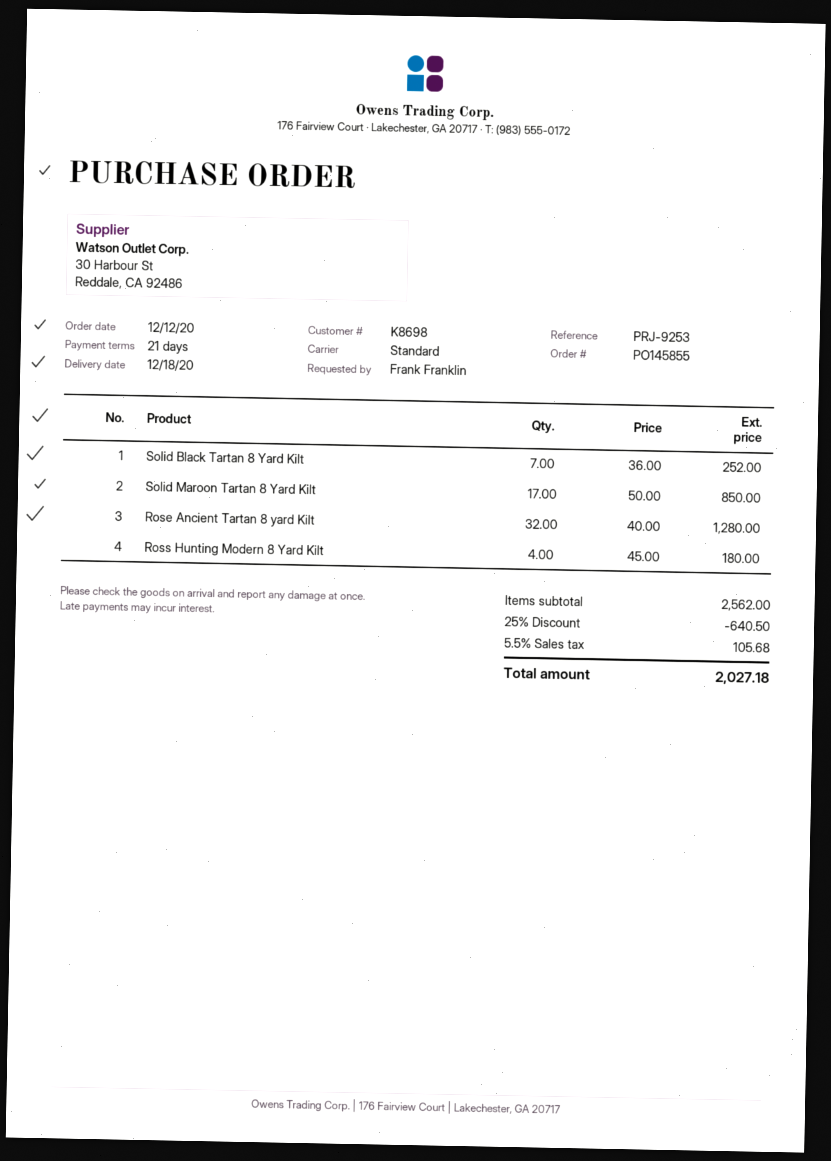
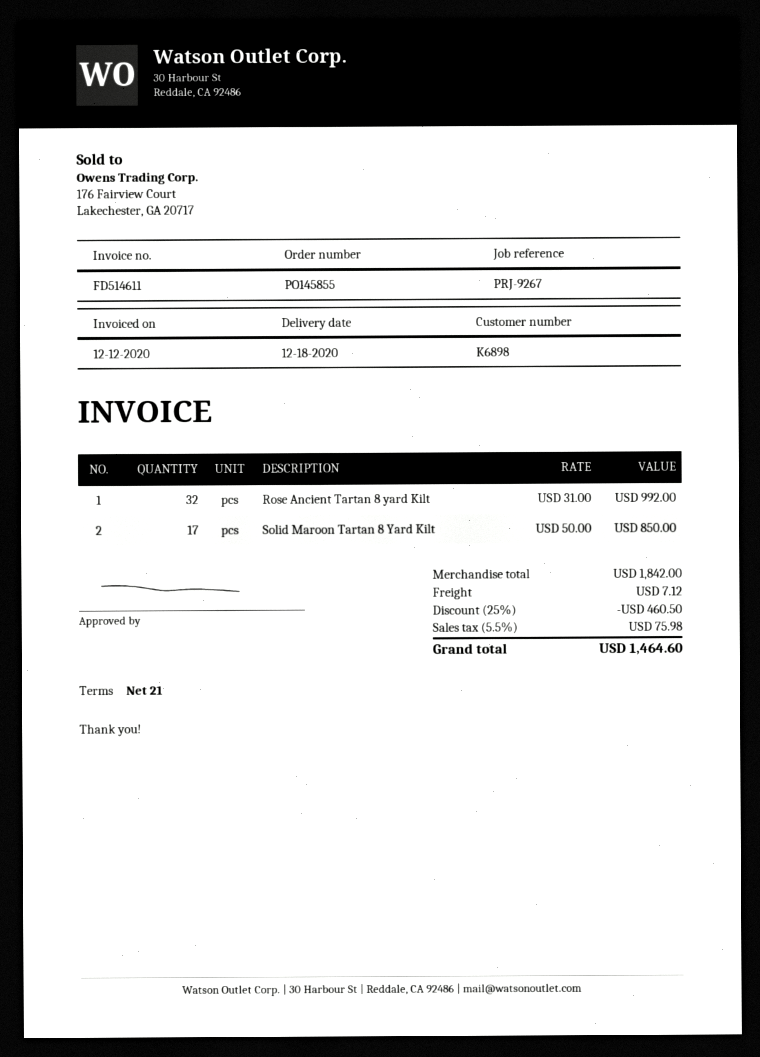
customer number: K8698 -> K6898
reference: PRJ-9253 -> PRJ-9267
Solid Black Tartan 8 Yard Kilt: 7 x 36.00 = 252.00 -> none
Rose Ancient Tartan 8 yard Kilt: 32 x 40.00 = 1280.00 -> 32 x 31.00 = 992.00
Ross Hunting Modern 8 Yard Kilt: 4 x 45.00 = 180.00 -> none
subtotal: 2562.00 -> 1842.00
discount: 25% = 640.50 -> 25% = 460.50
shipping: none -> 7.12
tax: 5.5% = 105.68 -> 5.5% = 75.98
total: 2027.18 -> 1464.60

